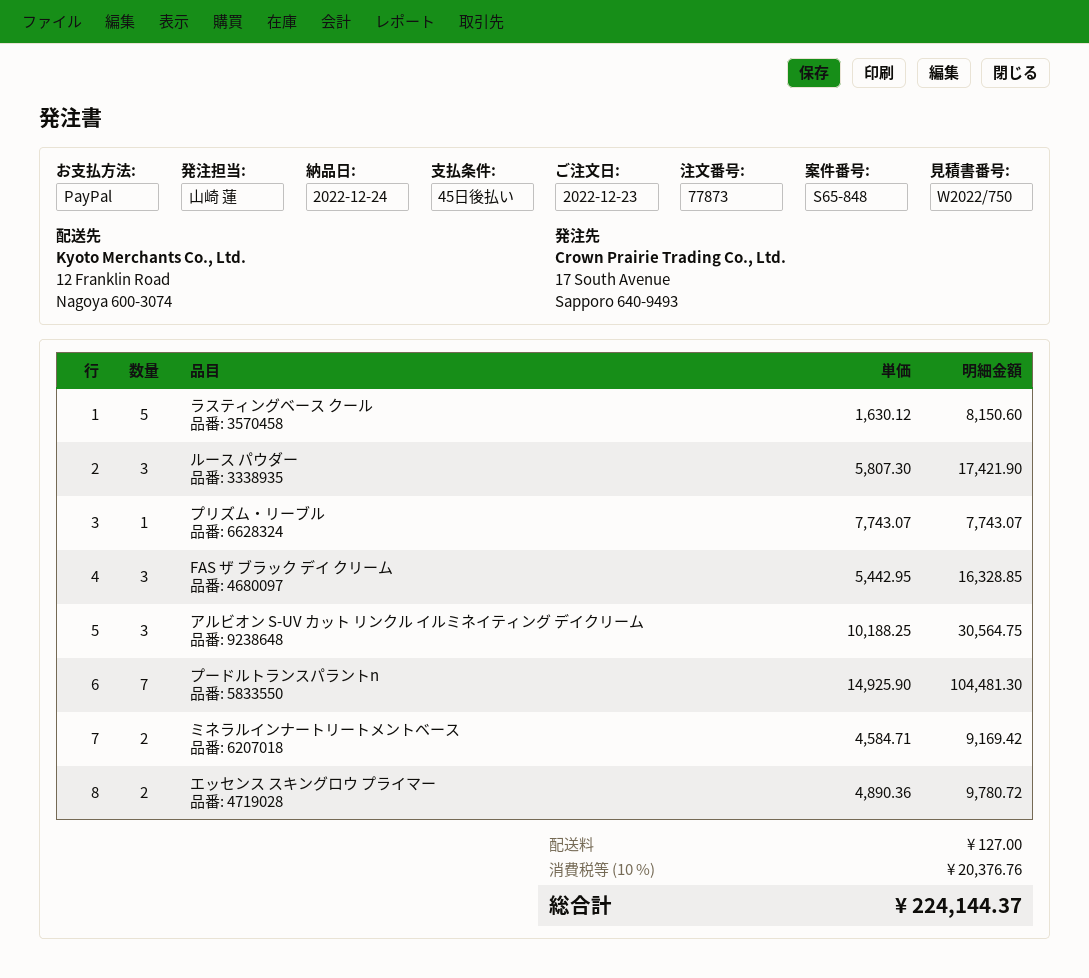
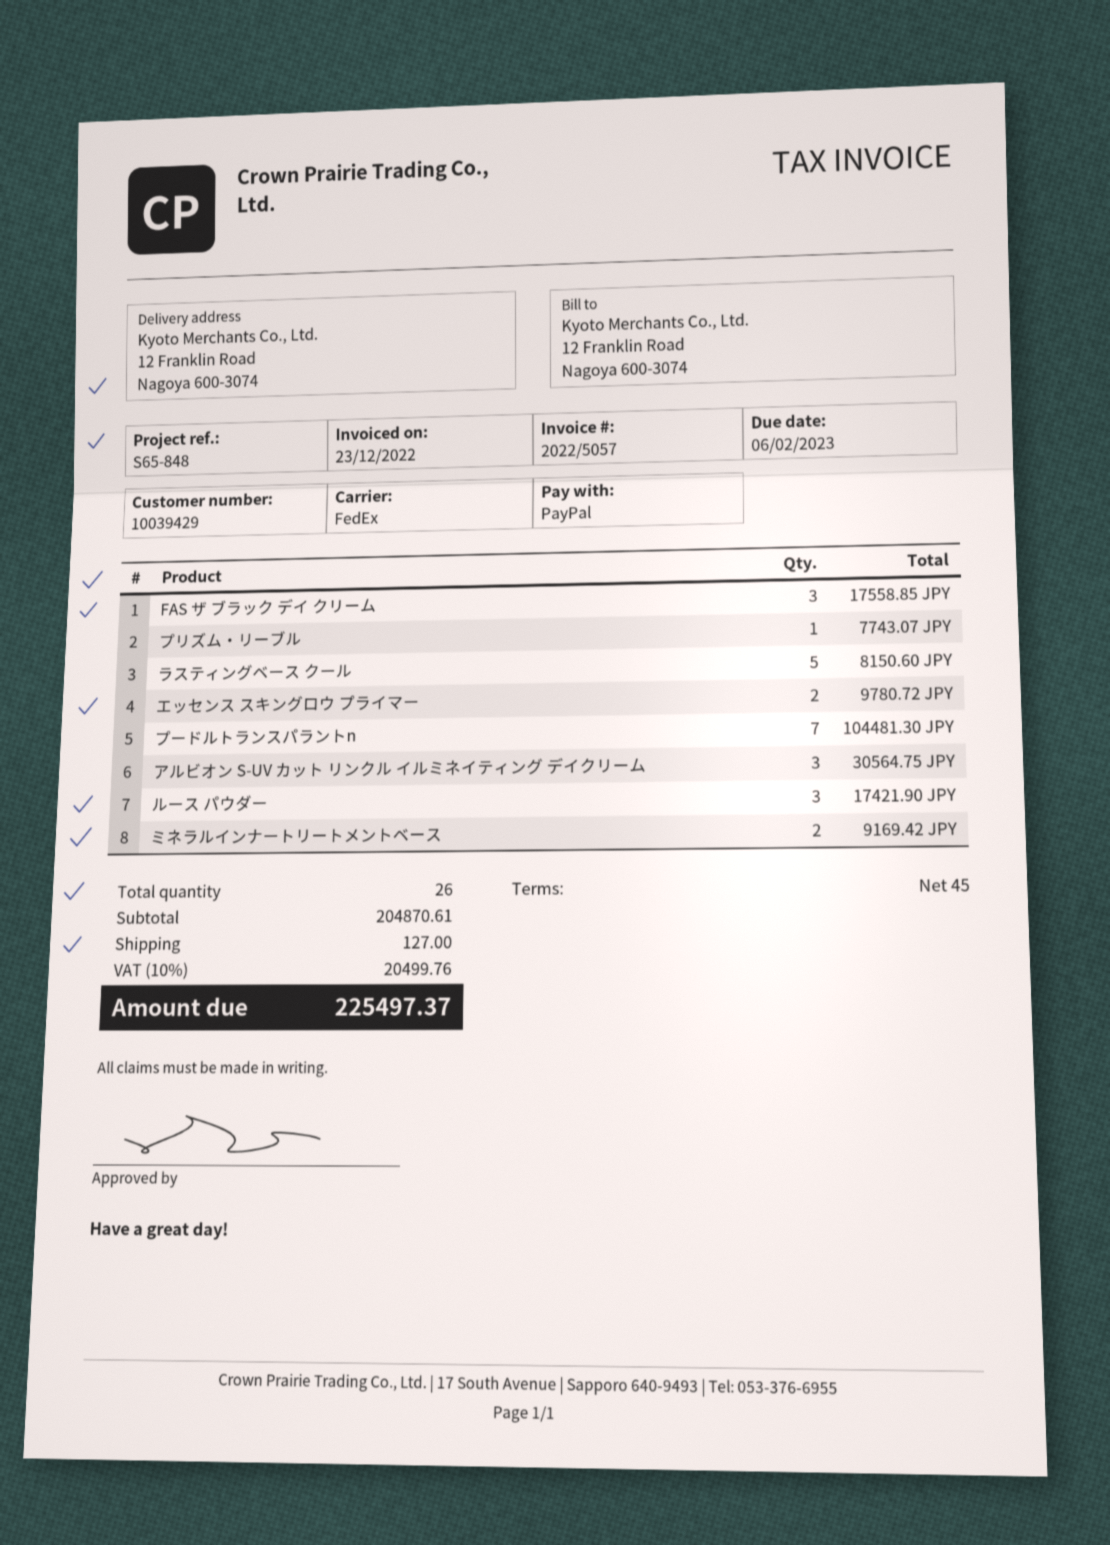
FAS ザ ブラック デイ クリーム: 3 for 16328.85 -> 3 for 17558.85
tax: 10% = 20376.76 -> 10% = 20499.76
total: 224144.37 -> 225497.37

